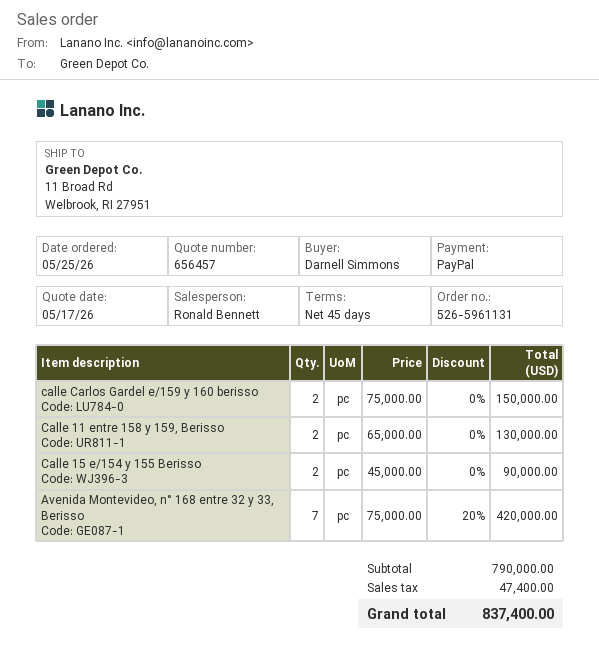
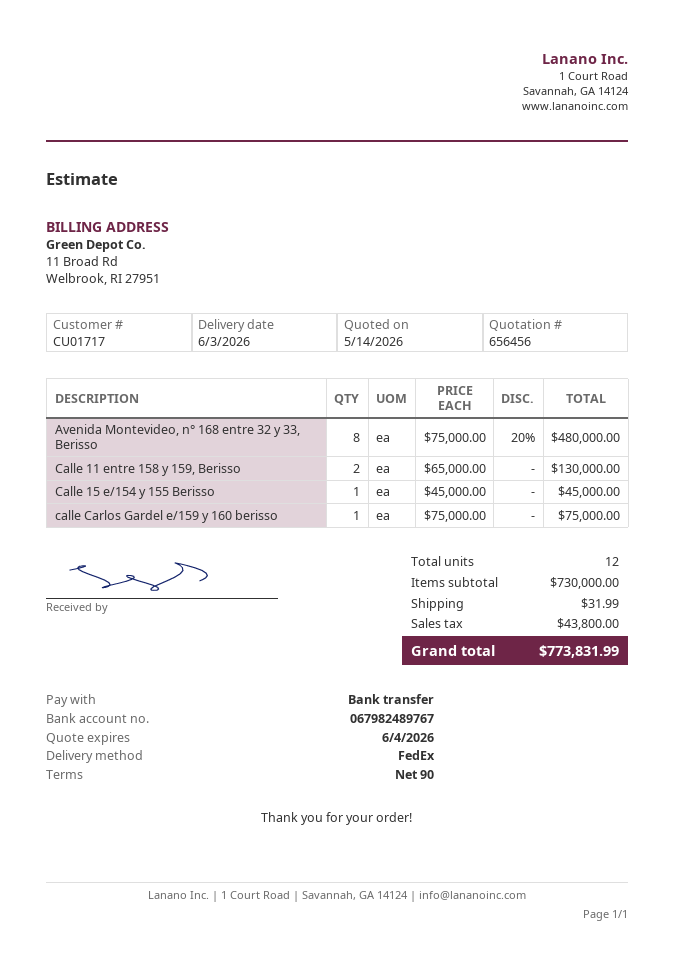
quote number: 656457 -> 656456
quote date: 2026-05-17 -> 2026-05-14
payment terms: 45 days -> 90 days
payment method: PayPal -> bank transfer
calle Carlos Gardel e/159 y 160 berisso: 2 x 75000.00 = 150000.00 -> 1 x 75000.00 = 75000.00
Calle 15 e/154 y 155 Berisso: 2 x 45000.00 = 90000.00 -> 1 x 45000.00 = 45000.00
Avenida Montevideo, n° 168 entre 32 y 33, Berisso: 7 x 75000.00 - 20% = 420000.00 -> 8 x 75000.00 - 20% = 480000.00
subtotal: 790000.00 -> 730000.00
shipping: none -> 31.99
tax: 47400.00 -> 43800.00
total: 837400.00 -> 773831.99

